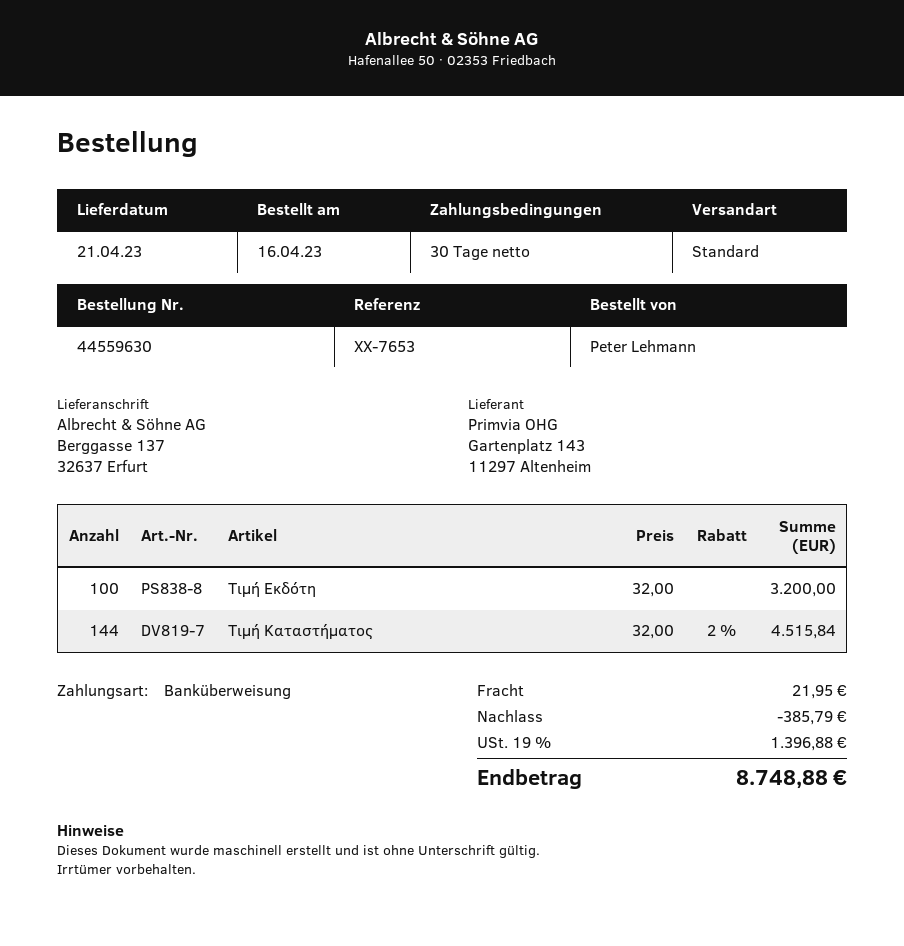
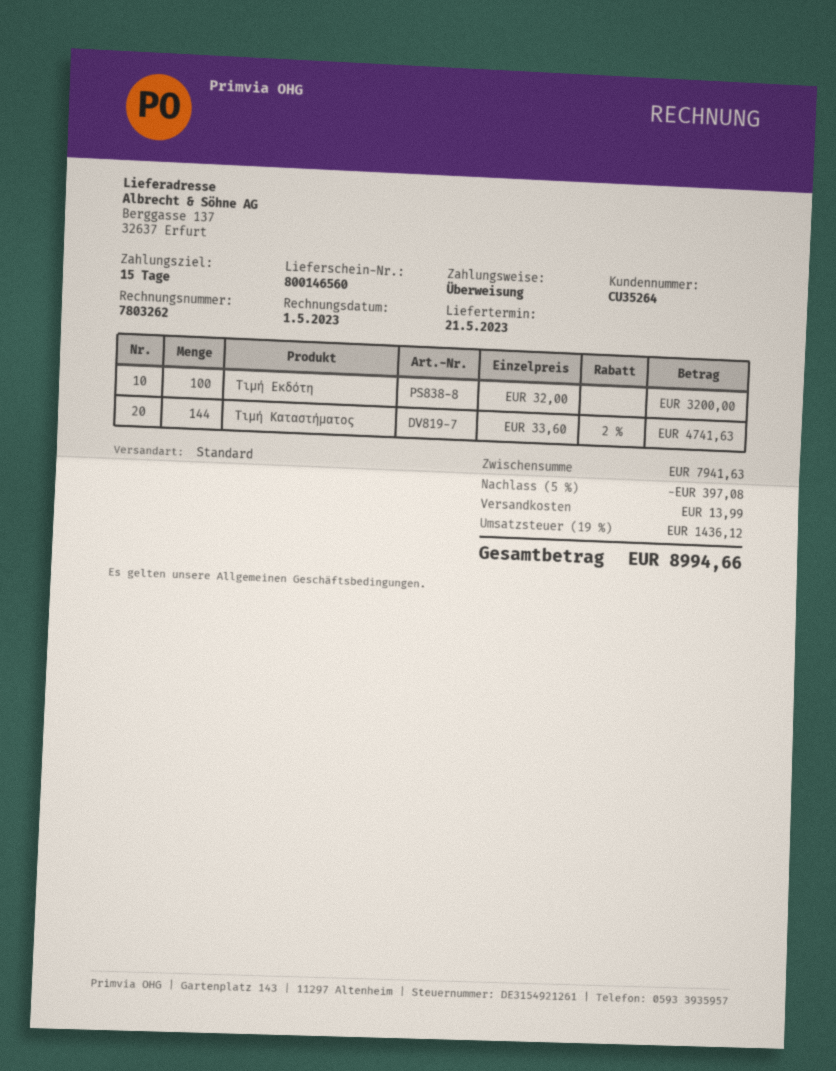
delivery date: 2023-04-21 -> 2023-05-21
payment terms: 30 days -> 15 days
Τιμή Καταστήματος: 144 x 32.00 - 2% = 4515.84 -> 144 x 33.60 - 2% = 4741.63
discount: 385.79 -> 397.08
shipping: 21.95 -> 13.99
tax: 19% = 1396.88 -> 19% = 1436.12
total: 8748.88 -> 8994.66

